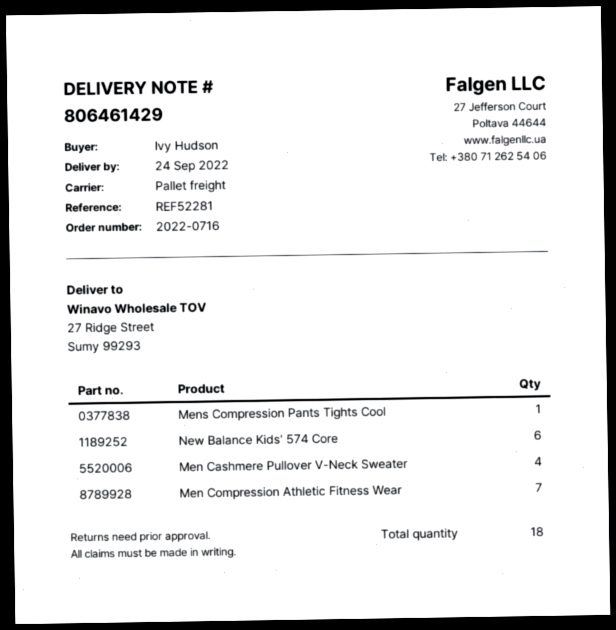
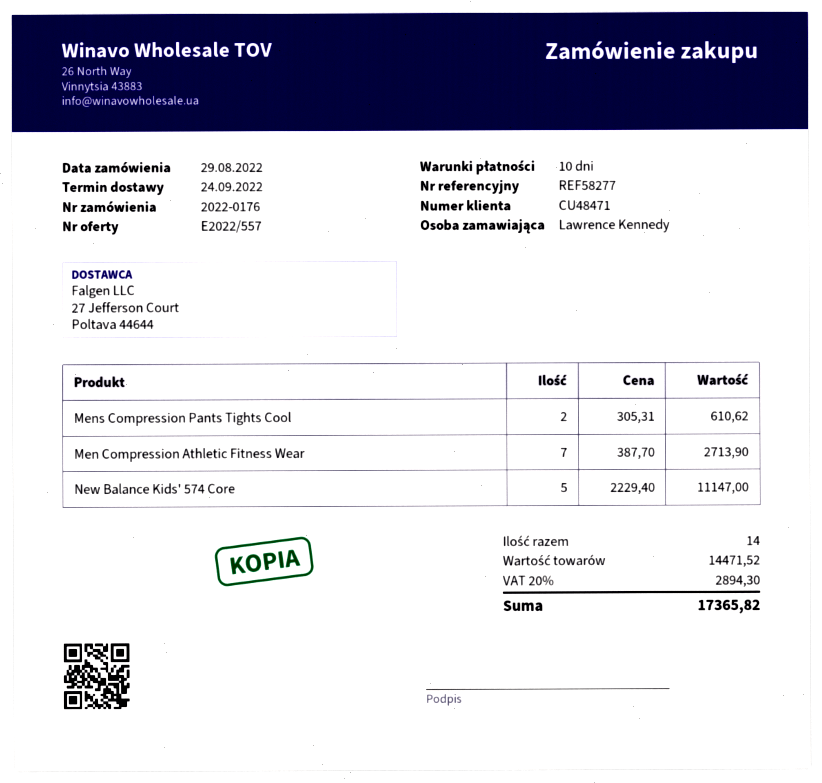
order number: 2022-0716 -> 2022-0176
reference: REF52281 -> REF58277
ordered by: Ivy Hudson -> Lawrence Kennedy
Mens Compression Pants Tights Cool: 1 -> 2
New Balance Kids' 574 Core: 6 -> 5
Men Cashmere Pullover V-Neck Sweater: 4 -> none
total quantity: 18 -> 14

